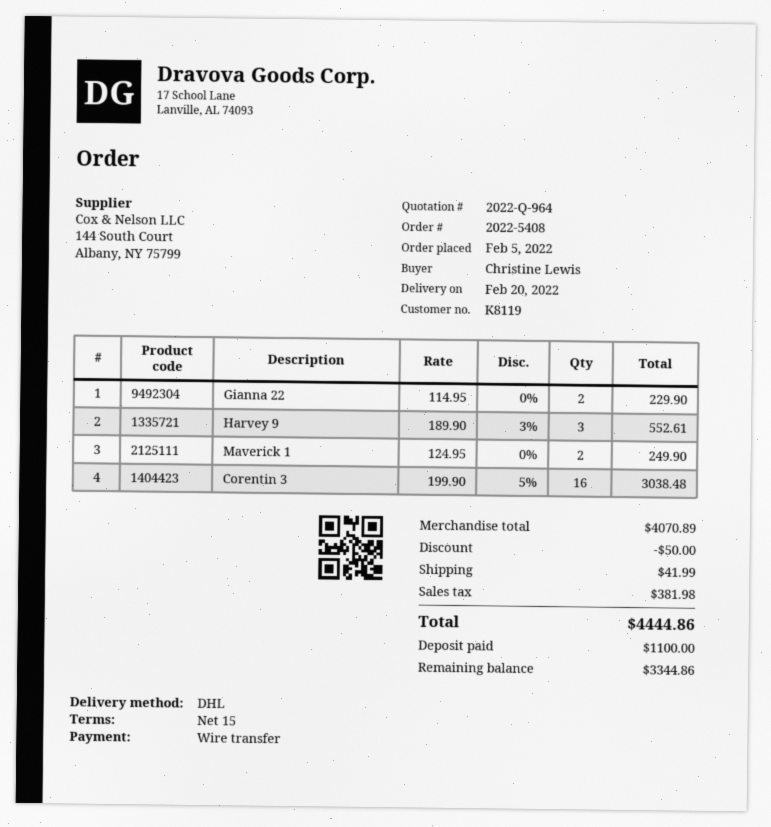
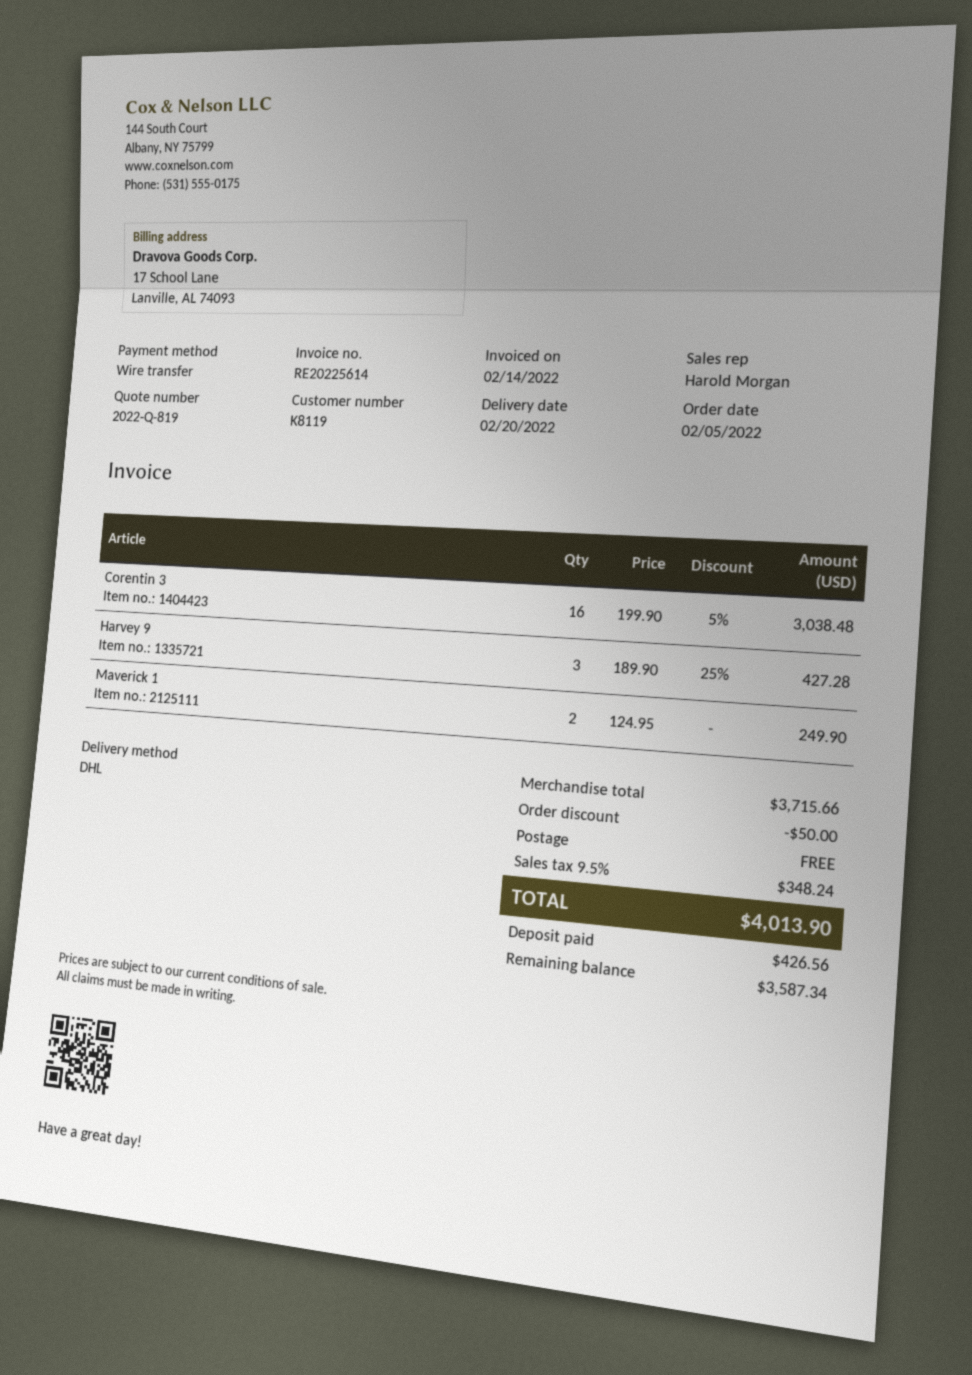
quote number: 2022-Q-964 -> 2022-Q-819
Gianna 22: 2 x 114.95 = 229.90 -> none
Harvey 9: 3 x 189.90 - 3% = 552.61 -> 3 x 189.90 - 25% = 427.28
subtotal: 4070.89 -> 3715.66
shipping: 41.99 -> 0.00
tax: 381.98 -> 348.24
total: 4444.86 -> 4013.90
deposit: 1100.00 -> 426.56
balance: 3344.86 -> 3587.34

